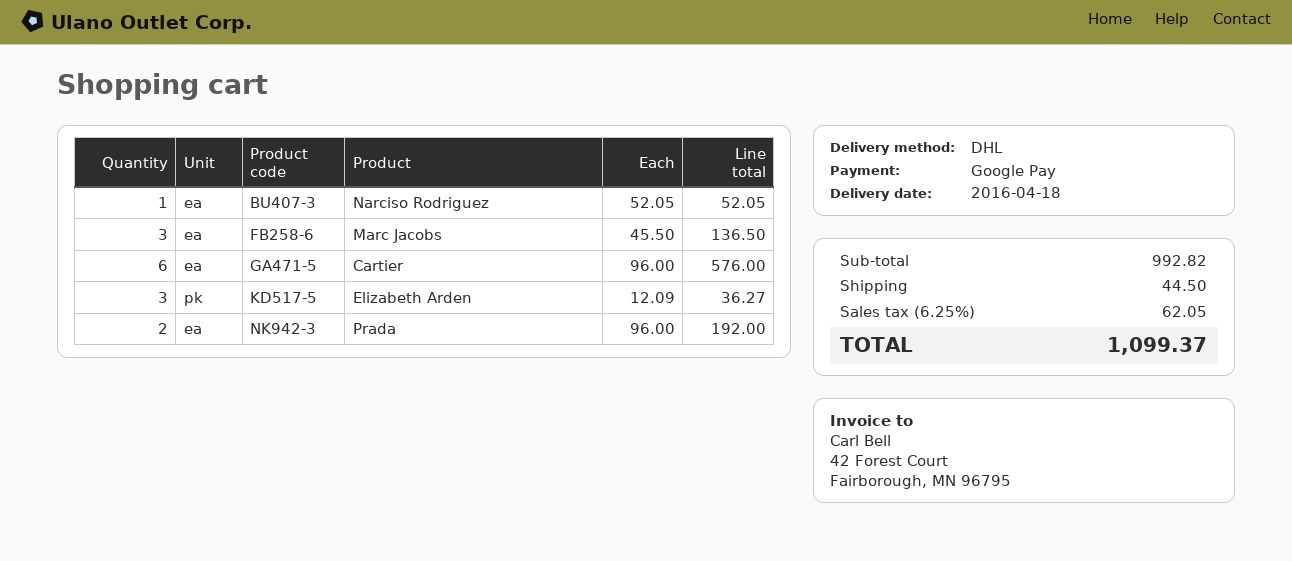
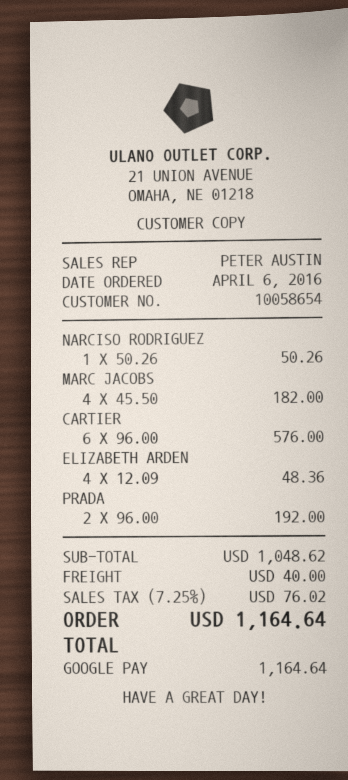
Narciso Rodriguez: 1 x 52.05 = 52.05 -> 1 x 50.26 = 50.26
Marc Jacobs: 3 x 45.50 = 136.50 -> 4 x 45.50 = 182.00
Elizabeth Arden: 3 x 12.09 = 36.27 -> 4 x 12.09 = 48.36
subtotal: 992.82 -> 1048.62
shipping: 44.50 -> 40.00
tax: 6.25% = 62.05 -> 7.25% = 76.02
total: 1099.37 -> 1164.64

